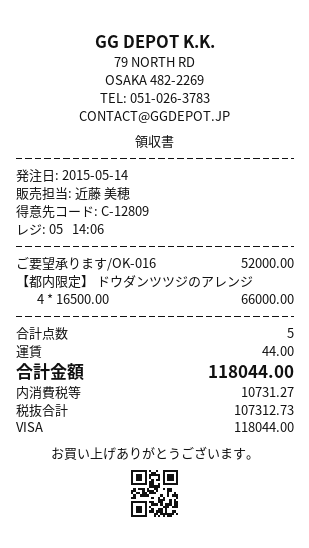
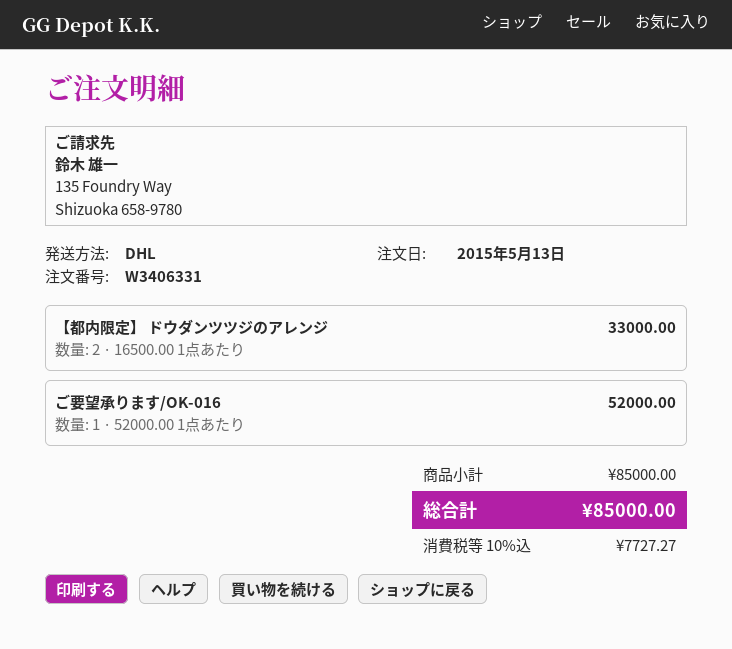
order date: 2015-05-14 -> 2015-05-13
【都内限定】 ドウダンツツジのアレンジ: 4 x 16500.00 = 66000.00 -> 2 x 16500.00 = 33000.00
shipping: 44.00 -> none
tax: 10731.27 -> 7727.27
total: 118044.00 -> 85000.00

